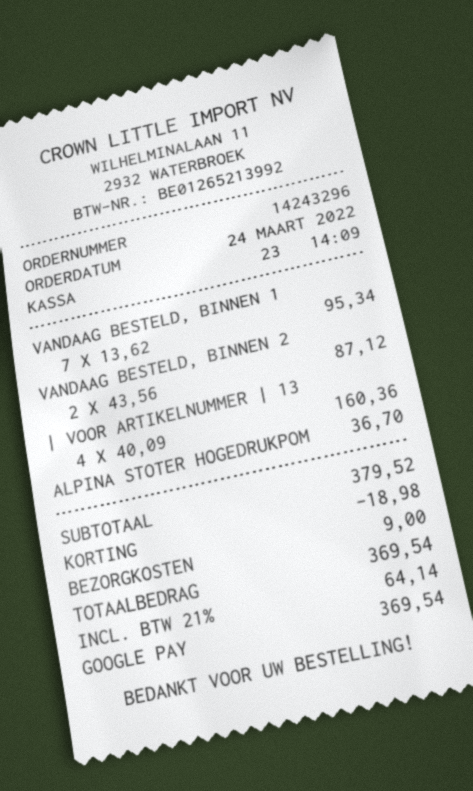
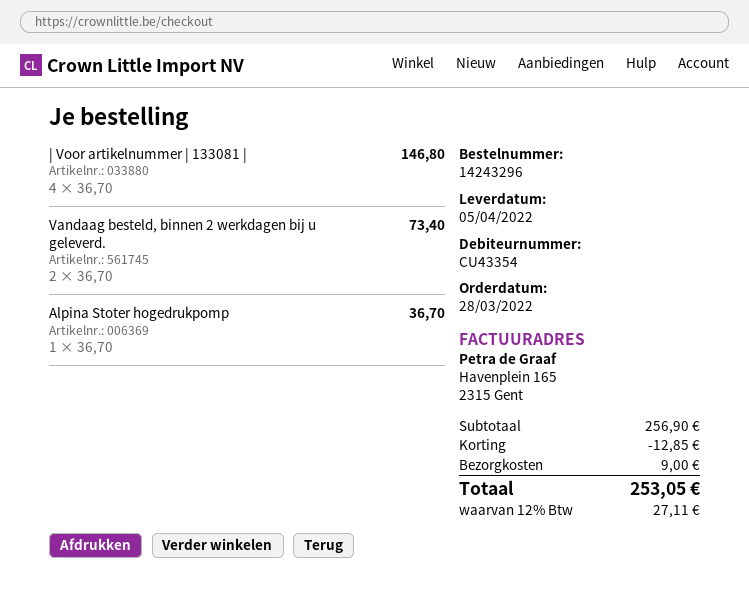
order date: 2022-03-24 -> 2022-03-28
VANDAAG BESTELD, BINNEN 1: 7 x 13.62 = 95.34 -> none
VANDAAG BESTELD, BINNEN 2: 2 x 43.56 = 87.12 -> 2 x 36.70 = 73.40
| VOOR ARTIKELNUMMER | 13: 4 x 40.09 = 160.36 -> 4 x 36.70 = 146.80
subtotal: 379.52 -> 256.90
discount: 18.98 -> 12.85
tax: 21% = 64.14 -> 12% = 27.11
total: 369.54 -> 253.05

